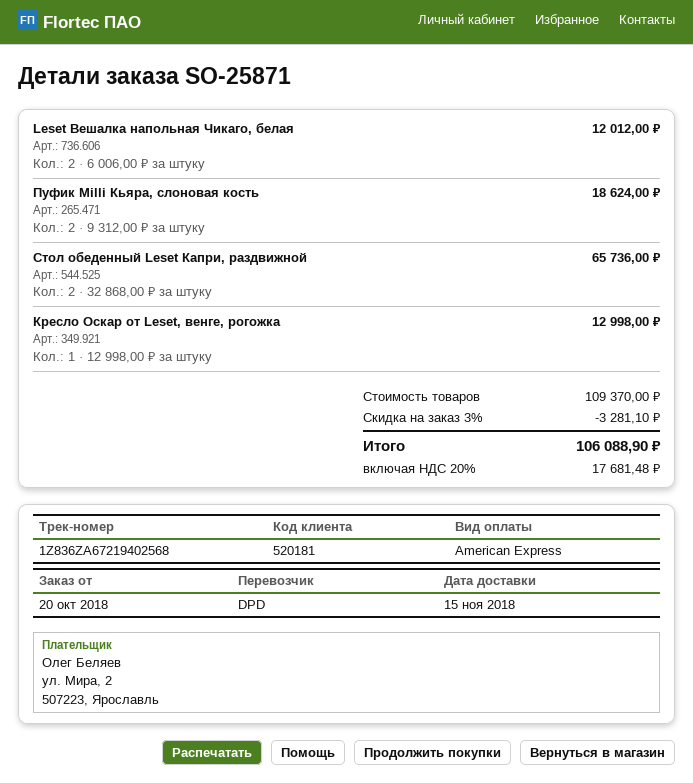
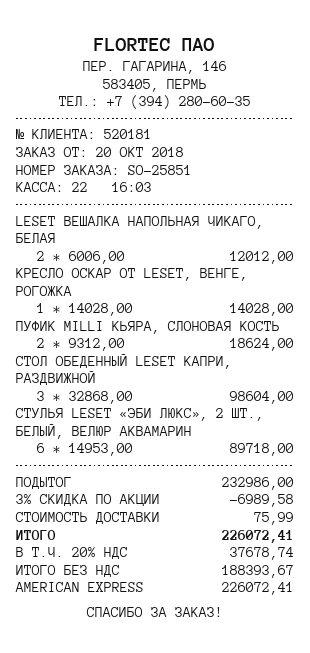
order number: SO-25871 -> SO-25851
Стол обеденный Leset Капри, раздвижной: 2 x 32868.00 = 65736.00 -> 3 x 32868.00 = 98604.00
Кресло Оскар от Leset, венге, рогожка: 1 x 12998.00 = 12998.00 -> 1 x 14028.00 = 14028.00
СТУЛЬЯ LESET «ЭБИ ЛЮКС», 2 ШТ., БЕЛЫЙ, ВЕЛЮР АКВАМАРИН: none -> 6 x 14953.00 = 89718.00
subtotal: 109370.00 -> 232986.00
discount: 3% = 3281.10 -> 3% = 6989.58
shipping: none -> 75.99
tax: 20% = 17681.48 -> 20% = 37678.74
total: 106088.90 -> 226072.41

